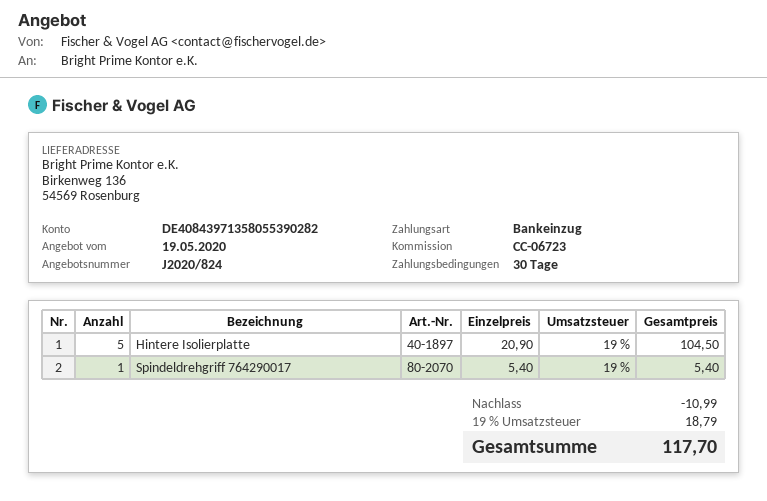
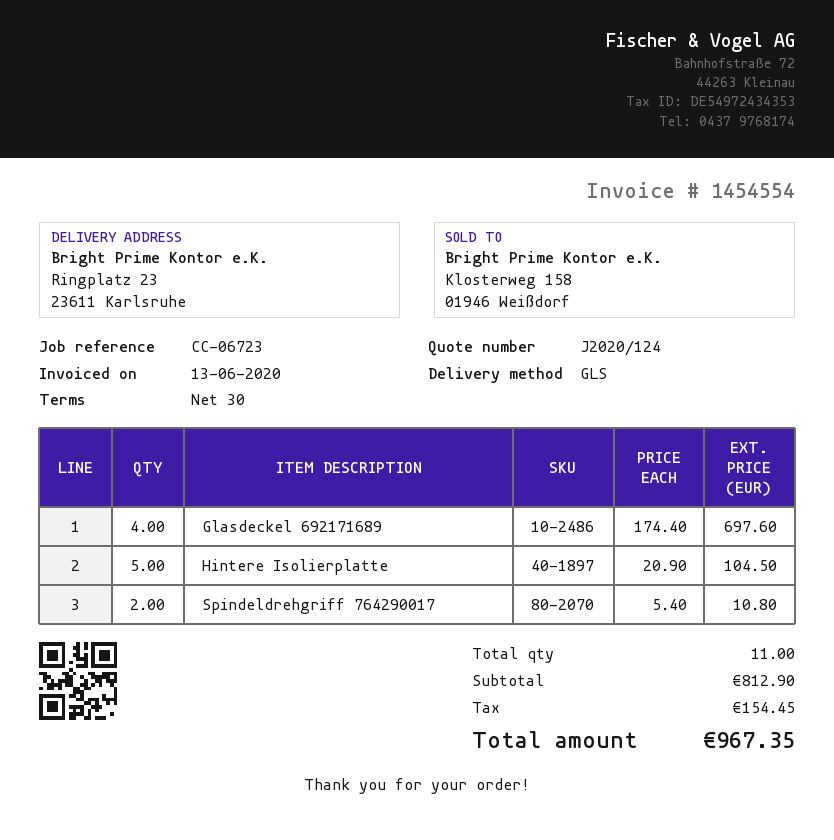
quote number: J2020/824 -> J2020/124
ship to: Birkenweg 136, 54569 Rosenburg -> Ringplatz 23, 23611 Karlsruhe
Spindeldrehgriff 764290017: 1 x 5.40 = 5.40 -> 2 x 5.40 = 10.80
Glasdeckel 692171689: none -> 4 x 174.40 = 697.60
discount: 10.99 -> none
tax: 18.79 -> 154.45
total: 117.70 -> 967.35

